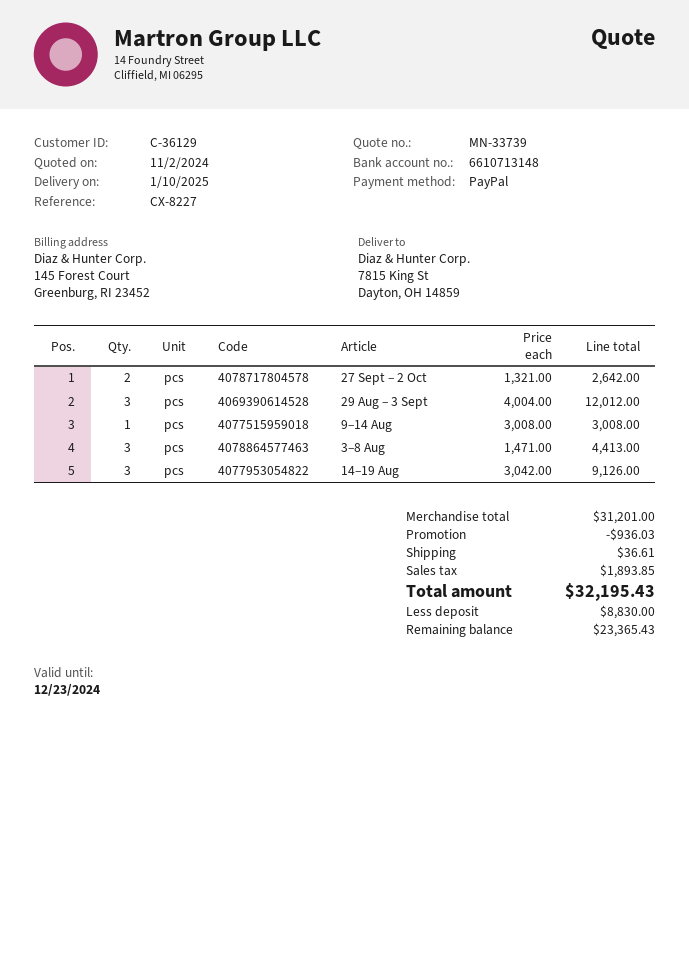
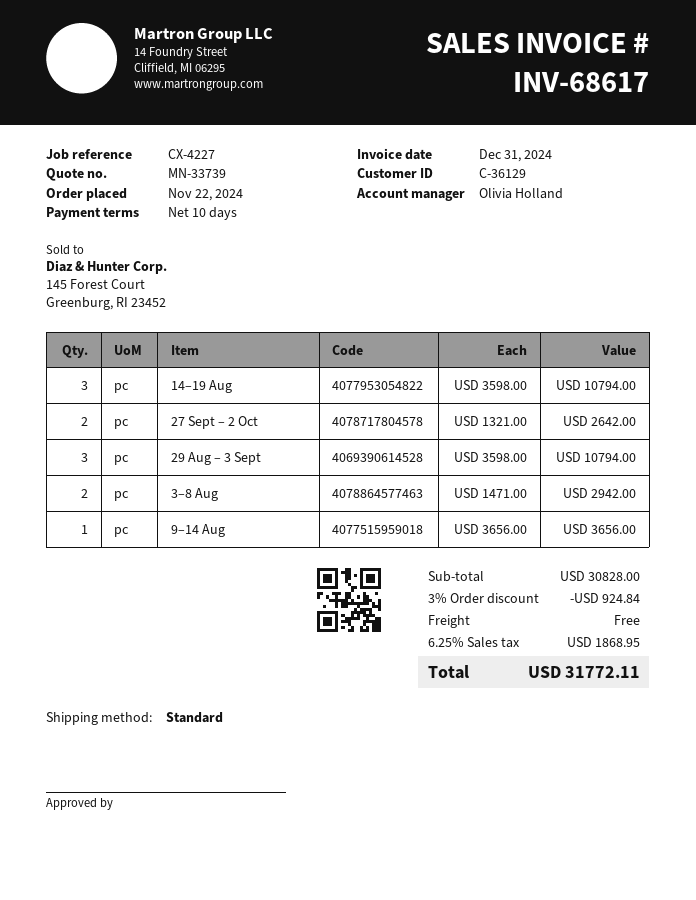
reference: CX-8227 -> CX-4227
29 Aug – 3 Sept: 3 x 4004.00 = 12012.00 -> 3 x 3598.00 = 10794.00
9–14 Aug: 1 x 3008.00 = 3008.00 -> 1 x 3656.00 = 3656.00
3–8 Aug: 3 x 1471.00 = 4413.00 -> 2 x 1471.00 = 2942.00
14–19 Aug: 3 x 3042.00 = 9126.00 -> 3 x 3598.00 = 10794.00
subtotal: 31201.00 -> 30828.00
discount: 936.03 -> 924.84
shipping: 36.61 -> 0.00
tax: 1893.85 -> 1868.95
total: 32195.43 -> 31772.11

